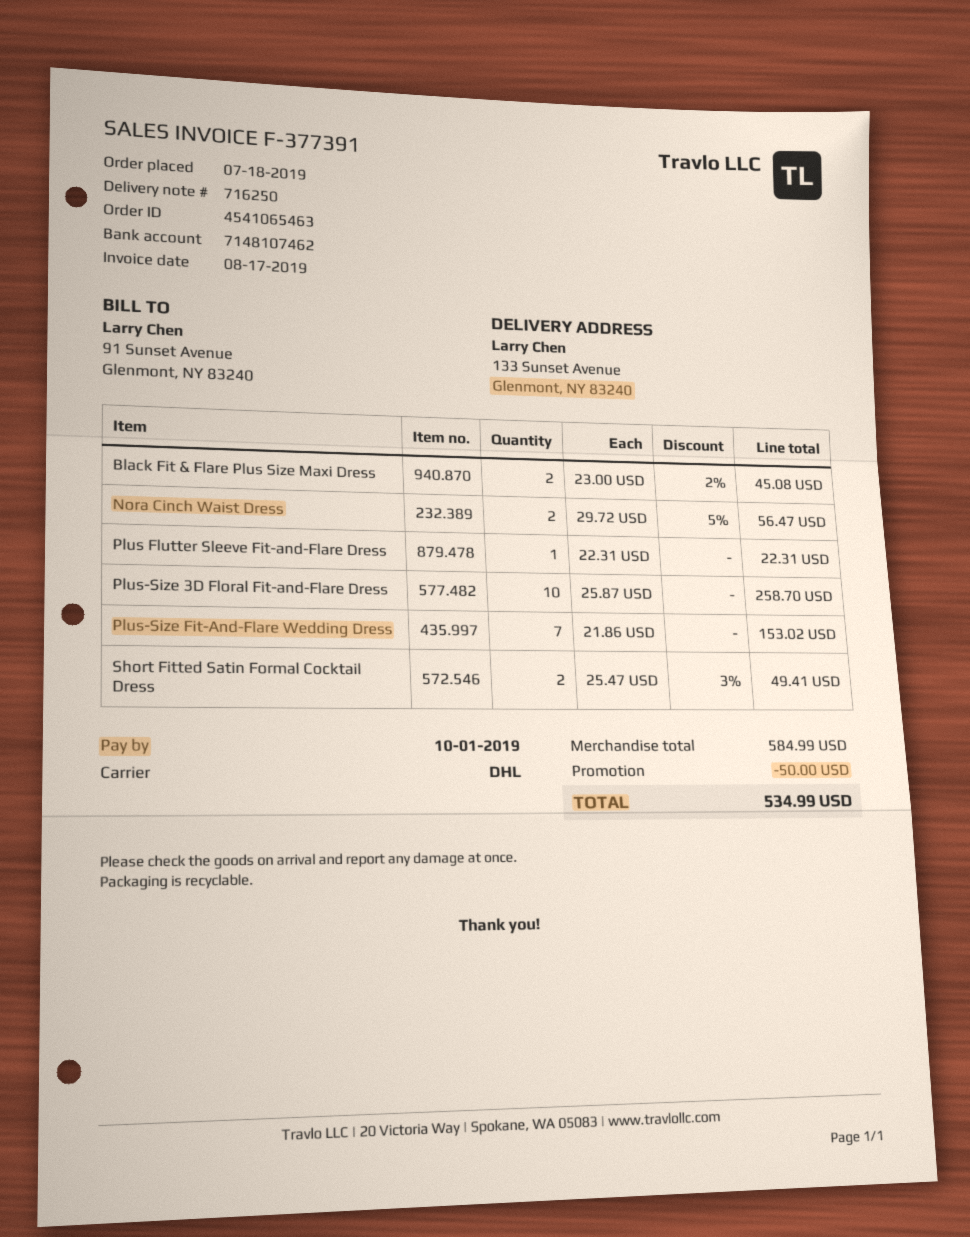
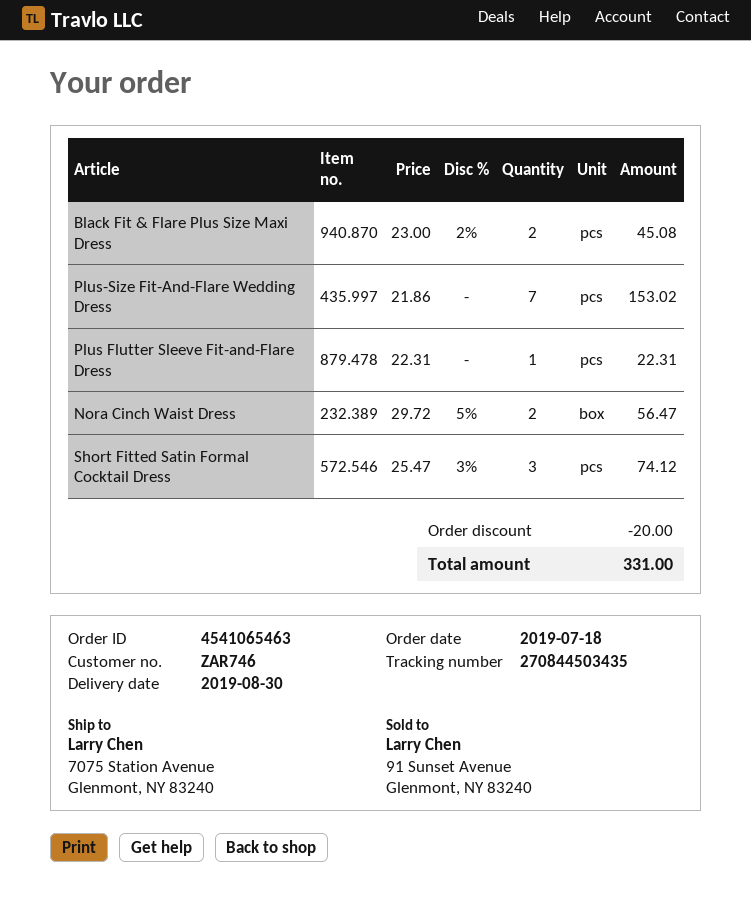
ship to: 133 Sunset Avenue, Glenmont, NY 83240 -> 7075 Station Avenue, Glenmont, NY 83240
Plus-Size 3D Floral Fit-and-Flare Dress: 10 x 25.87 = 258.70 -> none
Short Fitted Satin Formal Cocktail Dress: 2 x 25.47 - 3% = 49.41 -> 3 x 25.47 - 3% = 74.12
discount: 50.00 -> 20.00
total: 534.99 -> 331.00

